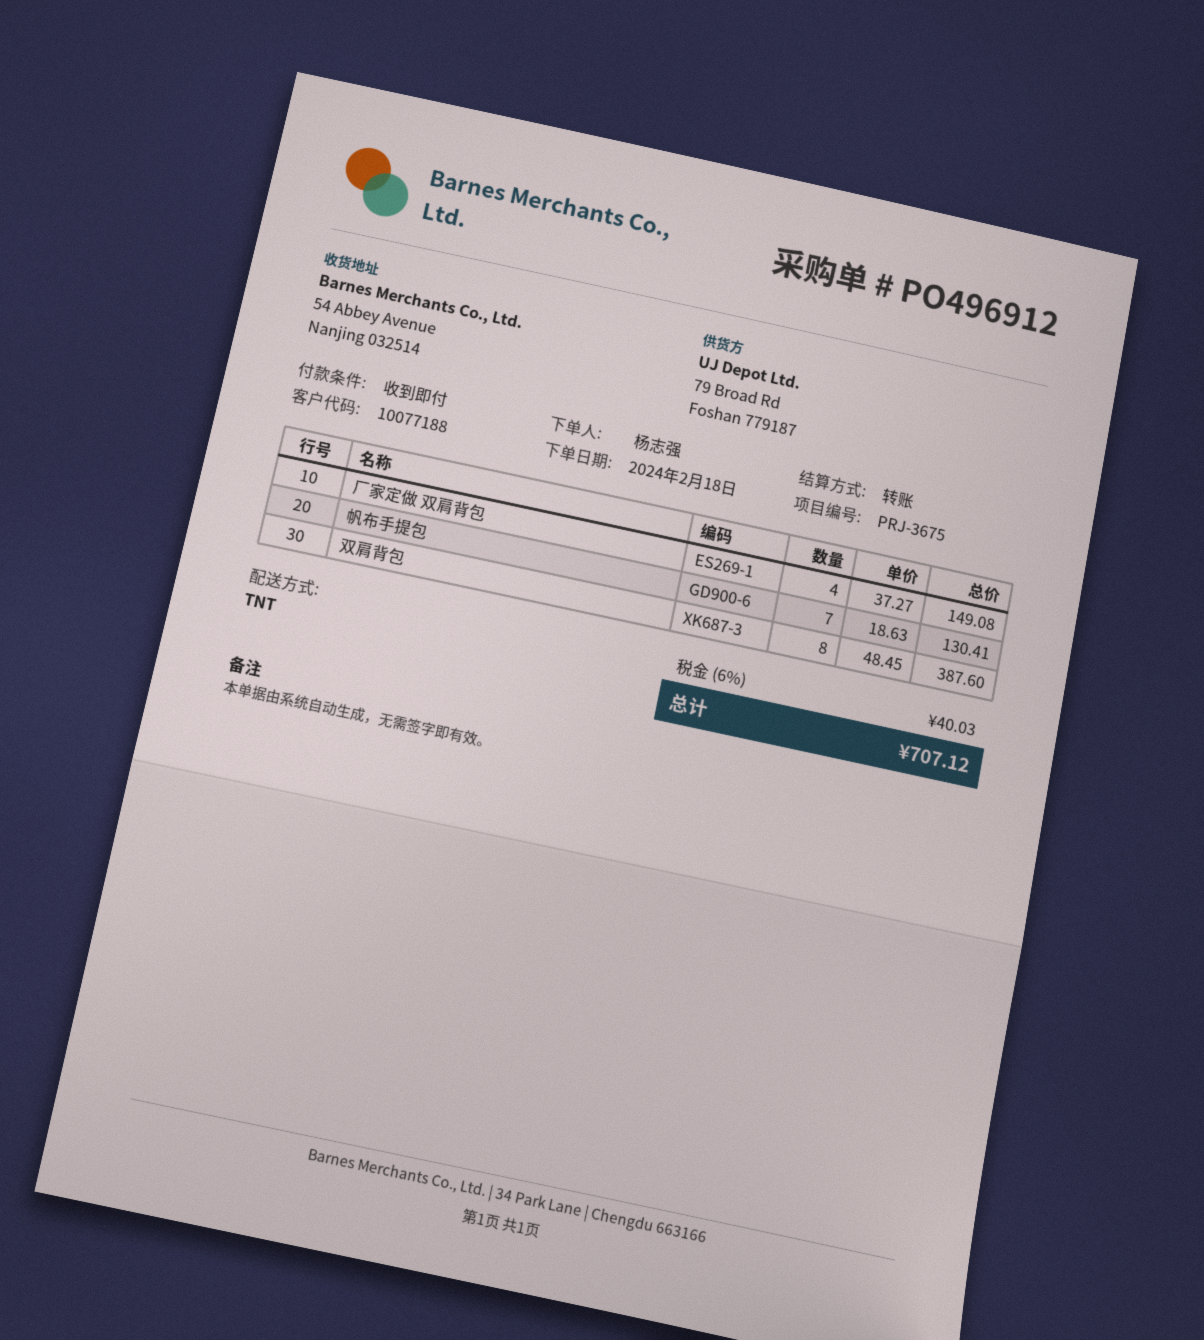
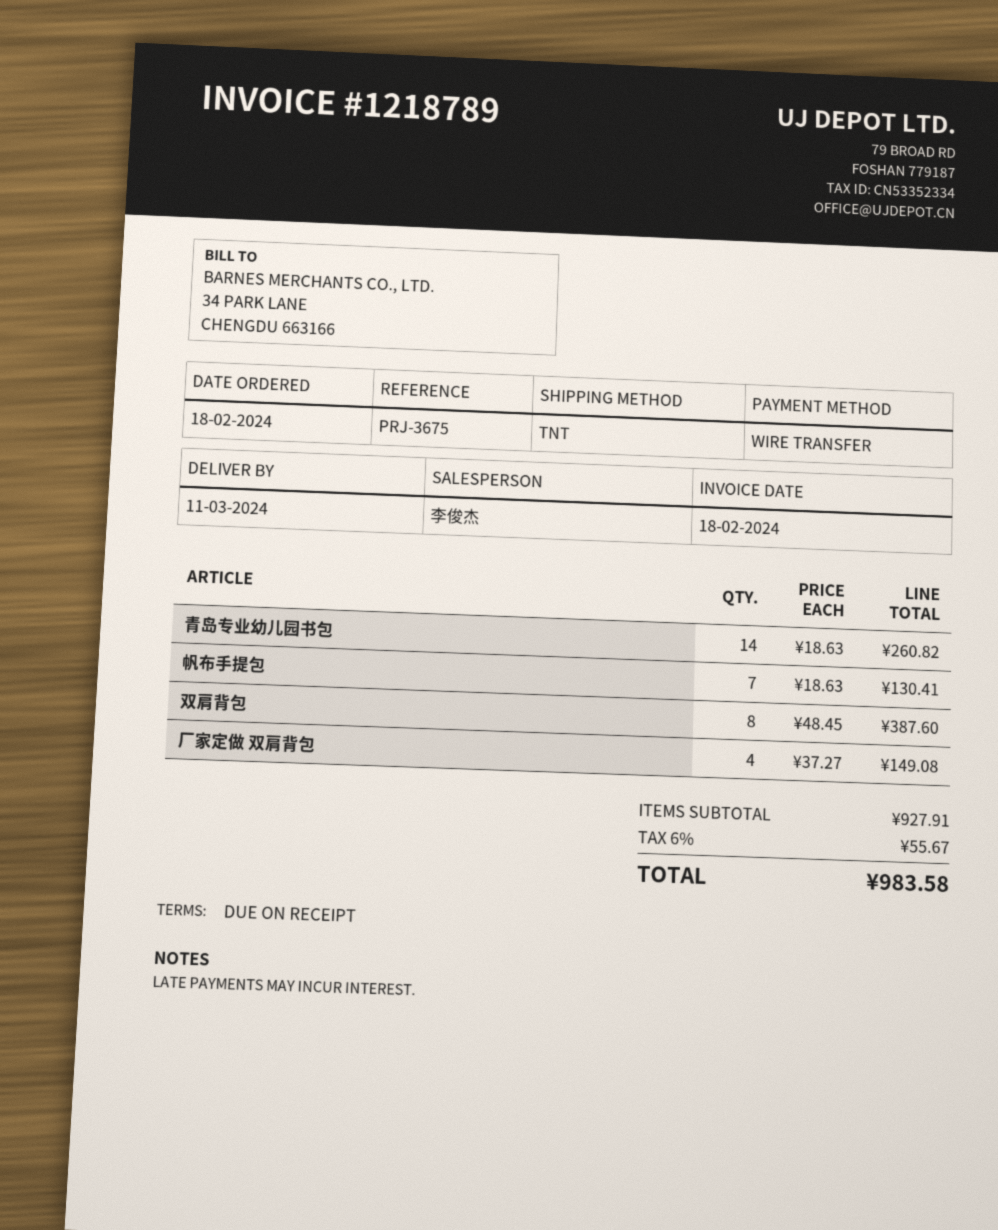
青岛专业幼儿园书包: none -> 14 x 18.63 = 260.82
tax: 6% = 40.03 -> 6% = 55.67
total: 707.12 -> 983.58

